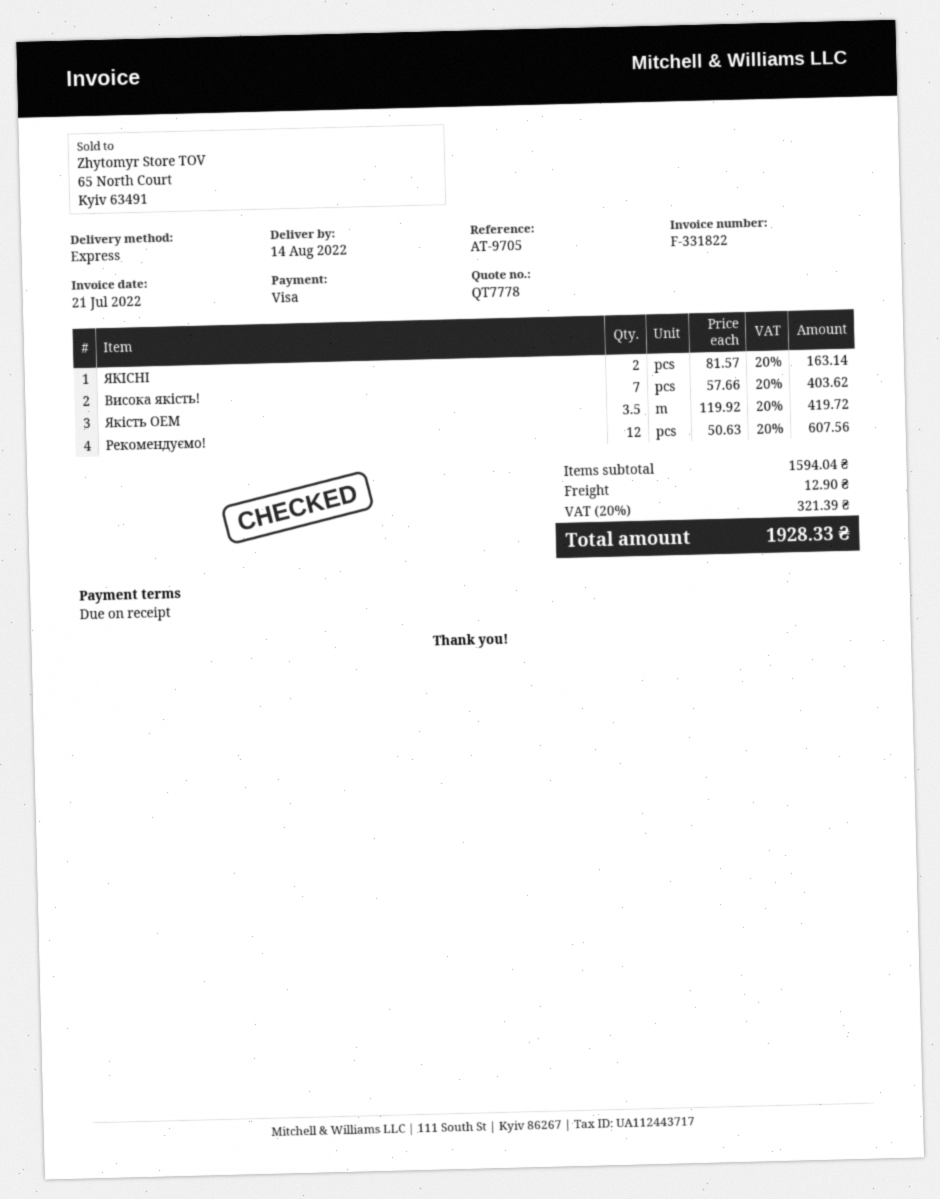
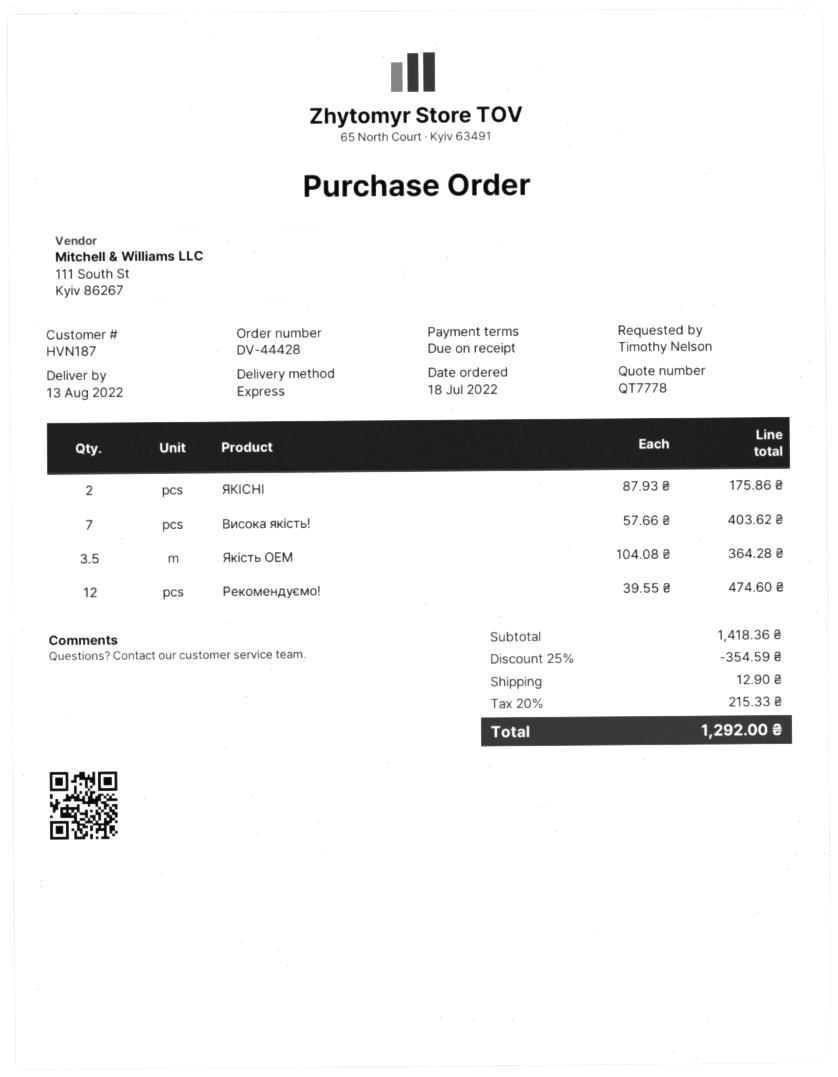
delivery date: 2022-08-14 -> 2022-08-13
ЯКІСНІ: 2 x 81.57 = 163.14 -> 2 x 87.93 = 175.86
Якість OEM: 3.5 x 119.92 = 419.72 -> 3.5 x 104.08 = 364.28
Рекомендуємо!: 12 x 50.63 = 607.56 -> 12 x 39.55 = 474.60
subtotal: 1594.04 -> 1418.36
discount: none -> 25% = 354.59
tax: 20% = 321.39 -> 20% = 215.33
total: 1928.33 -> 1292.00

